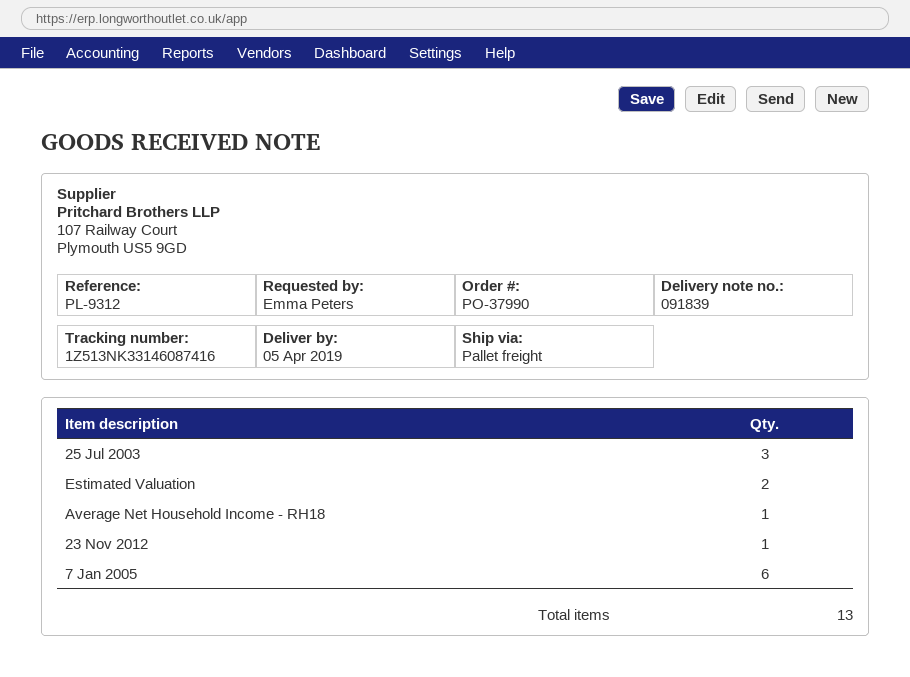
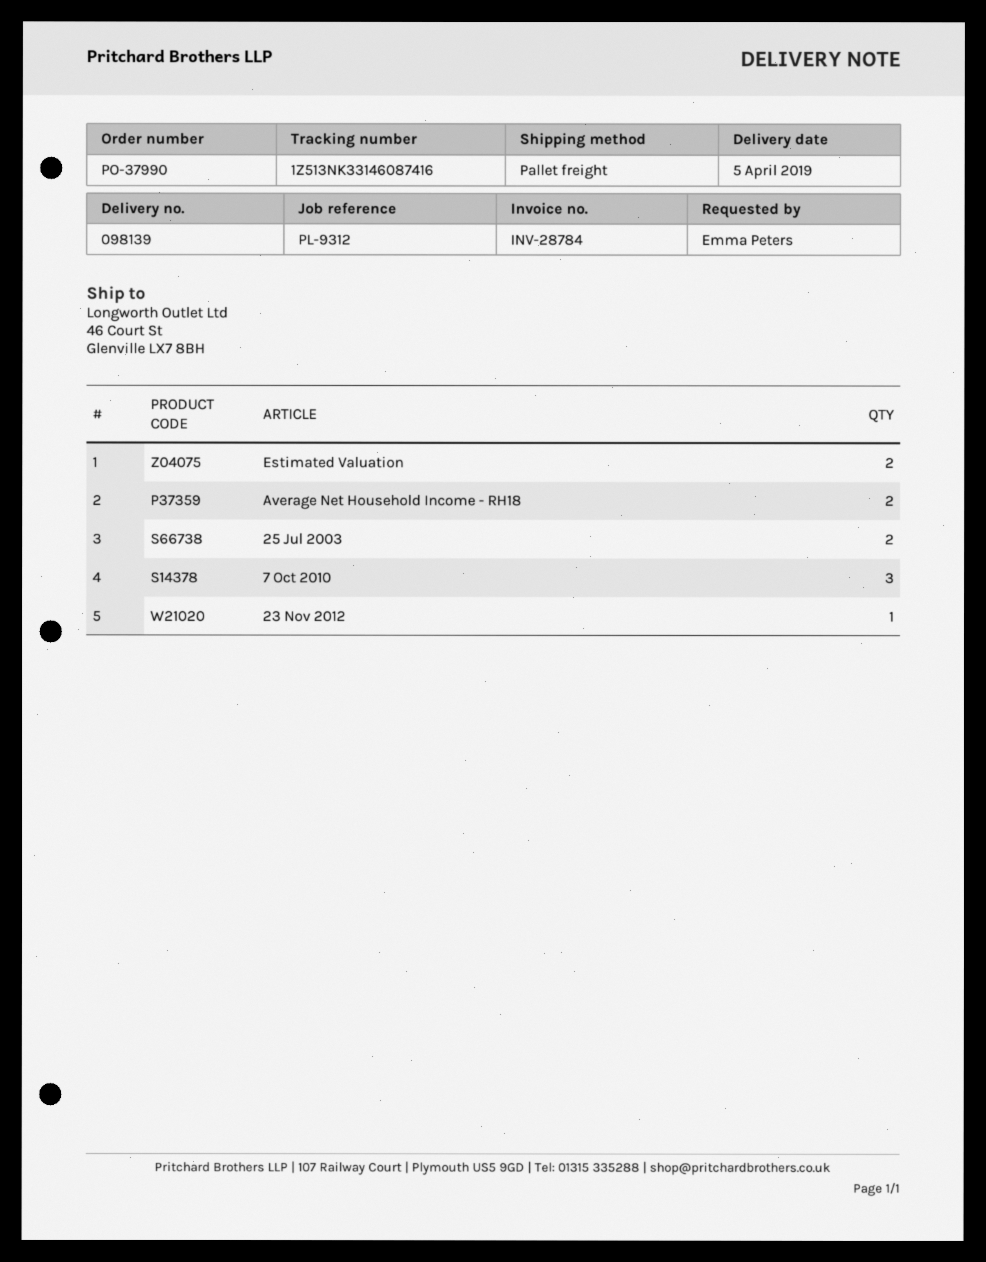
delivery note number: 091839 -> 098139
25 Jul 2003: 3 -> 2
Average Net Household Income - RH18: 1 -> 2
7 Jan 2005: 6 -> none
7 Oct 2010: none -> 3

